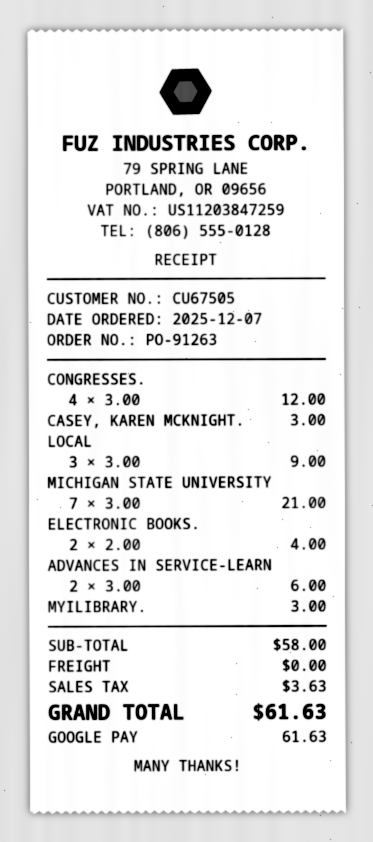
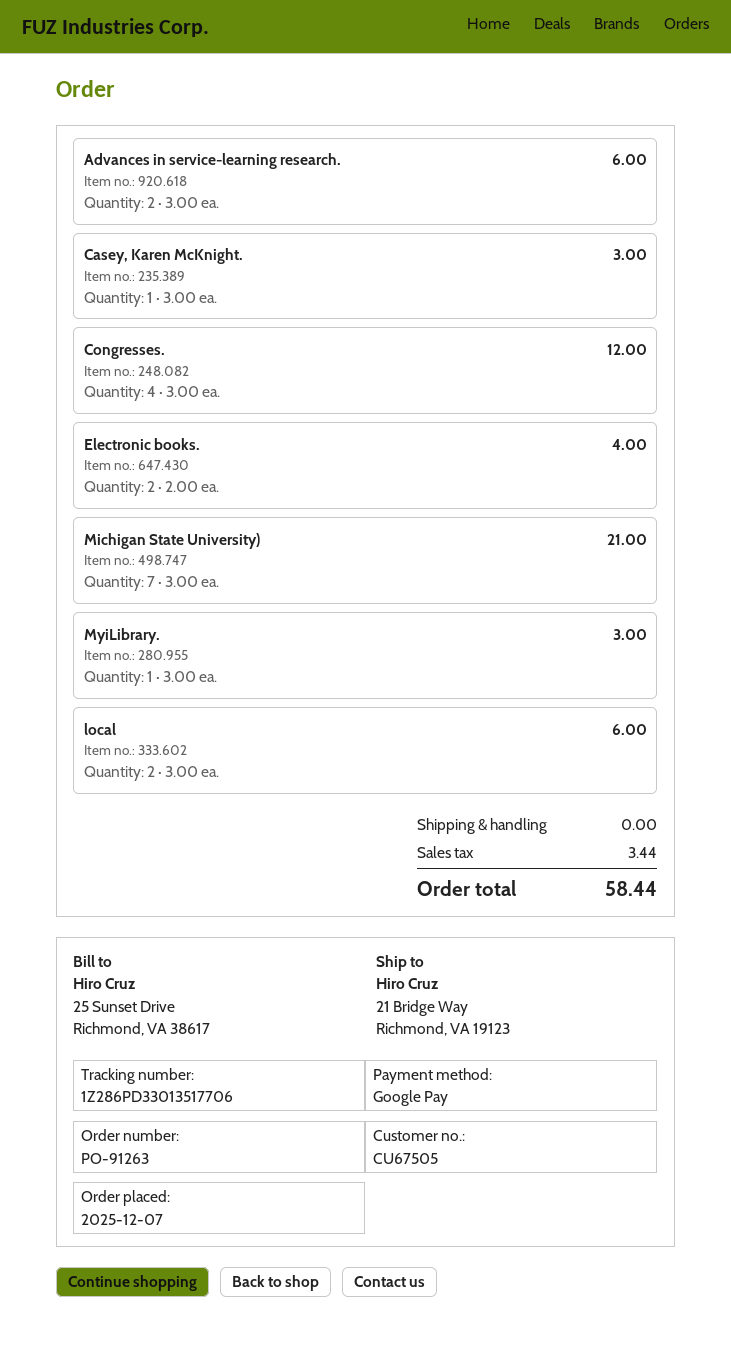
LOCAL: 3 x 3.00 = 9.00 -> 2 x 3.00 = 6.00
tax: 3.63 -> 3.44
total: 61.63 -> 58.44

